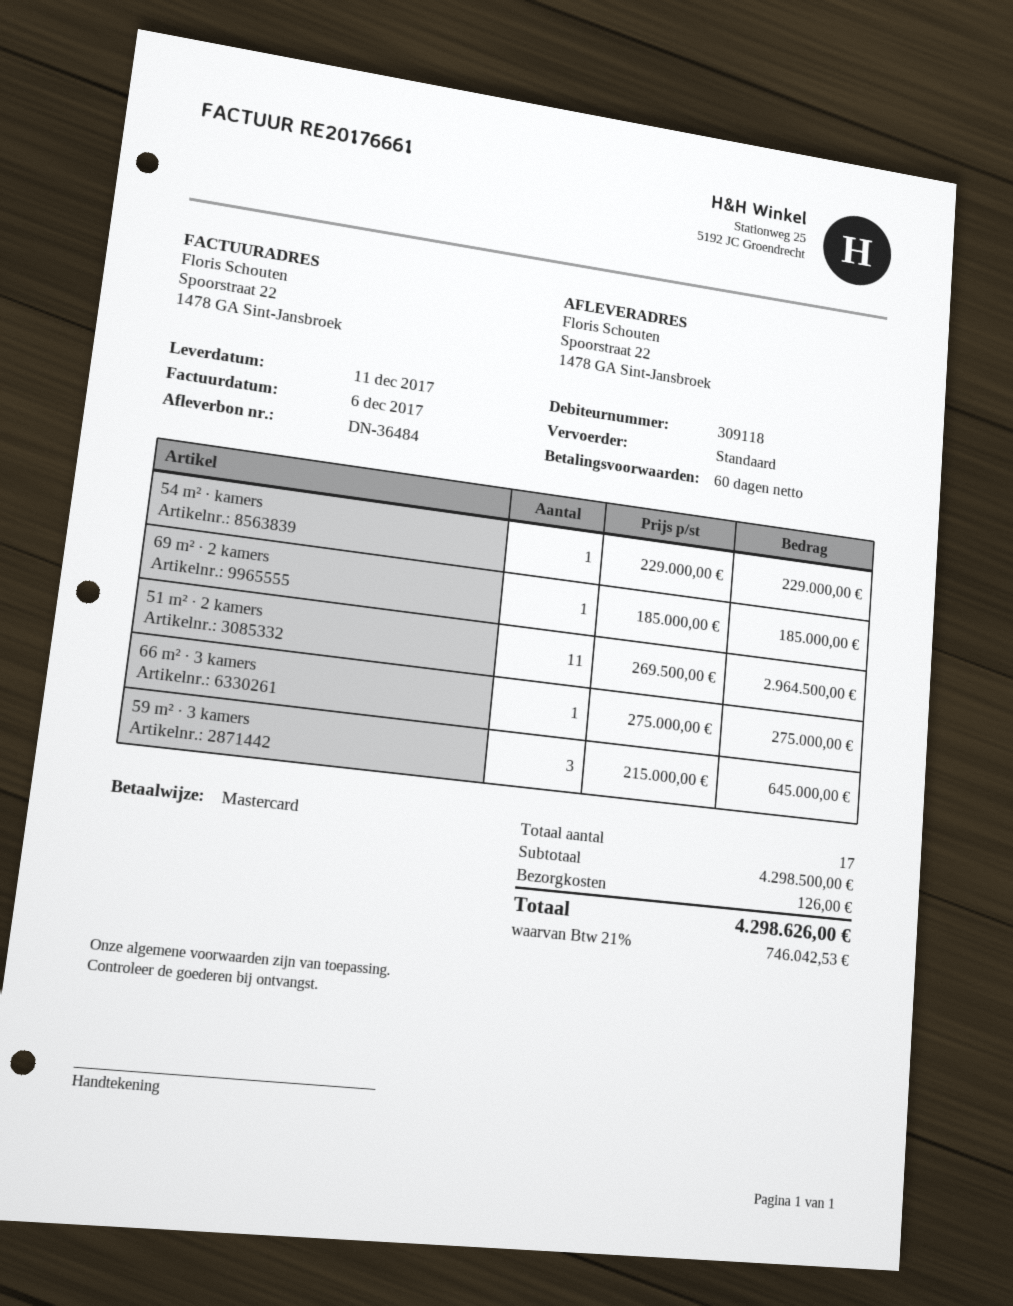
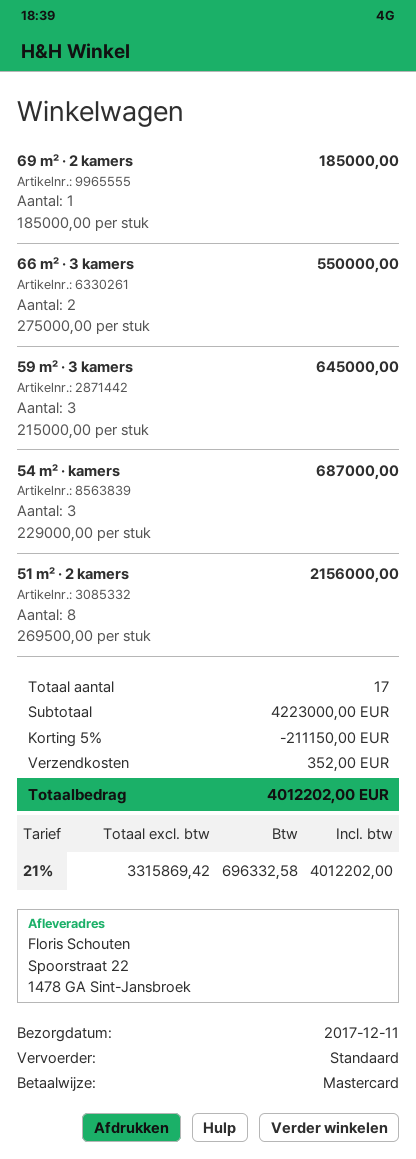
54 m² · kamers: 1 x 229000.00 = 229000.00 -> 3 x 229000.00 = 687000.00
51 m² · 2 kamers: 11 x 269500.00 = 2964500.00 -> 8 x 269500.00 = 2156000.00
66 m² · 3 kamers: 1 x 275000.00 = 275000.00 -> 2 x 275000.00 = 550000.00
subtotal: 4298500.00 -> 4223000.00
discount: none -> 5% = 211150.00
shipping: 126.00 -> 352.00
tax: 21% = 746042.53 -> 21% = 696332.58
total: 4298626.00 -> 4012202.00

